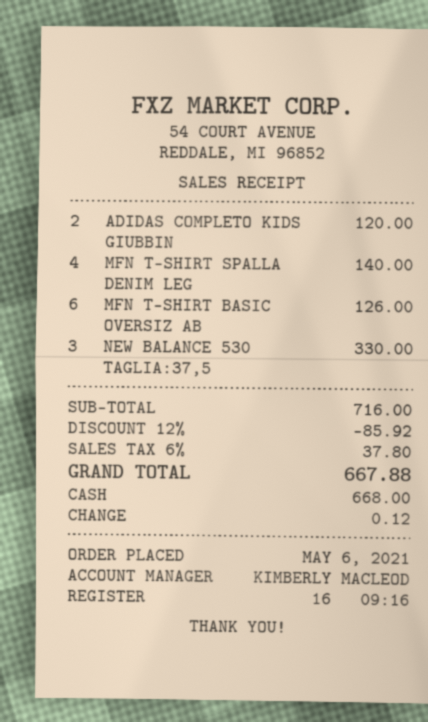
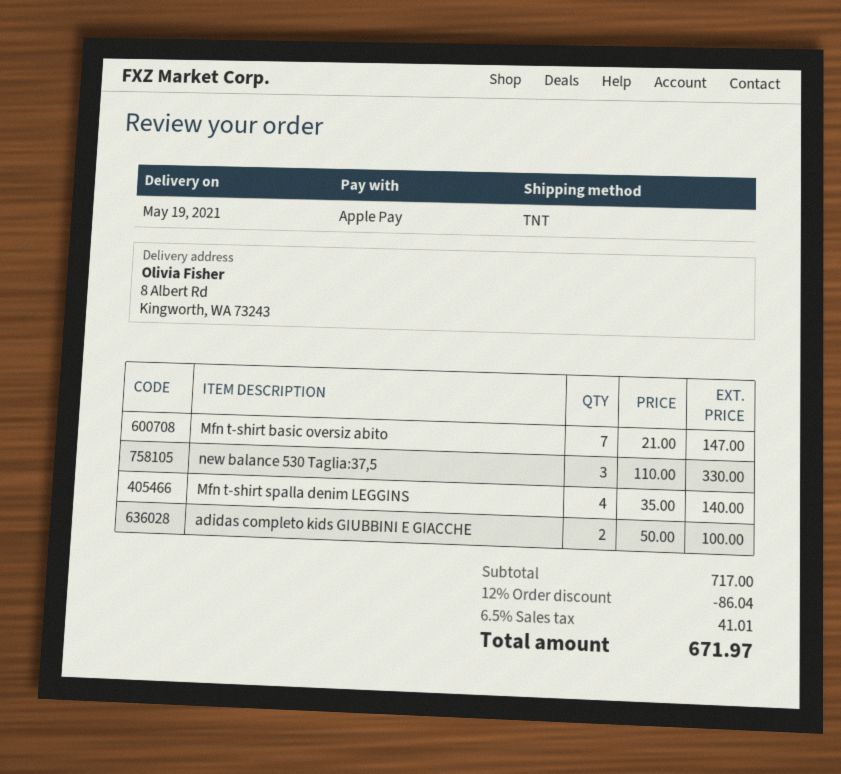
payment method: cash -> Apple Pay
ADIDAS COMPLETO KIDS GIUBBIN: 2 for 120.00 -> 2 for 100.00
MFN T-SHIRT BASIC OVERSIZ AB: 6 for 126.00 -> 7 for 147.00
subtotal: 716.00 -> 717.00
discount: 12% = 85.92 -> 12% = 86.04
tax: 6% = 37.80 -> 6.5% = 41.01
total: 667.88 -> 671.97

